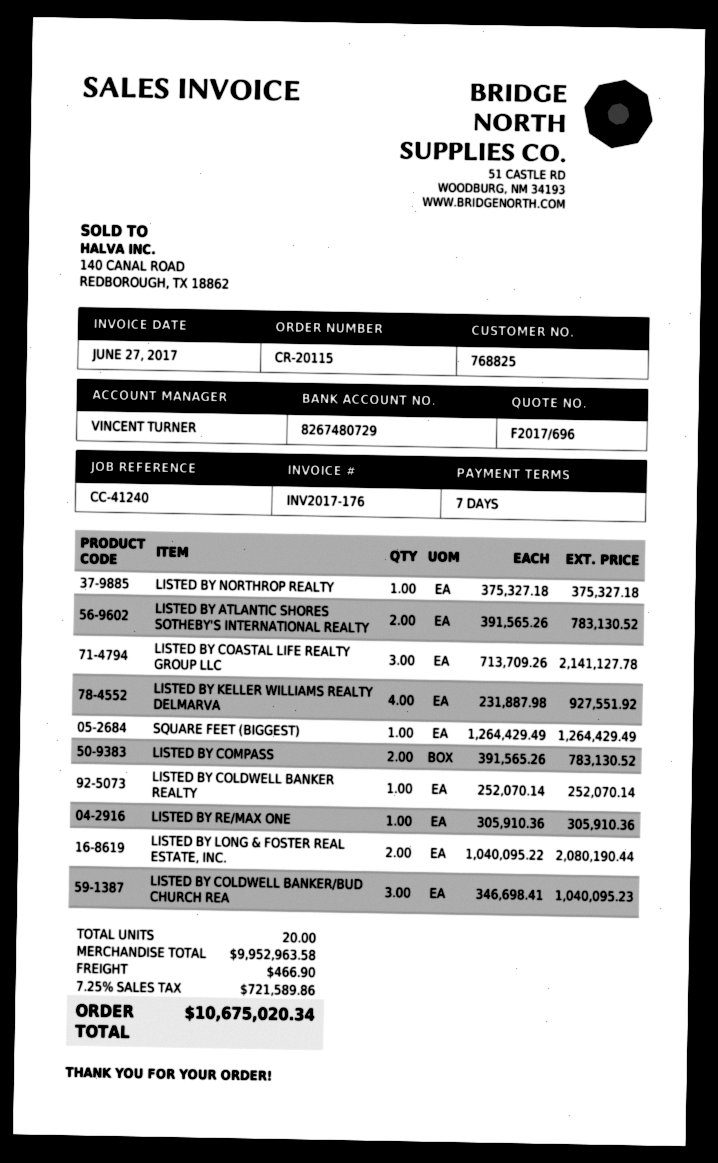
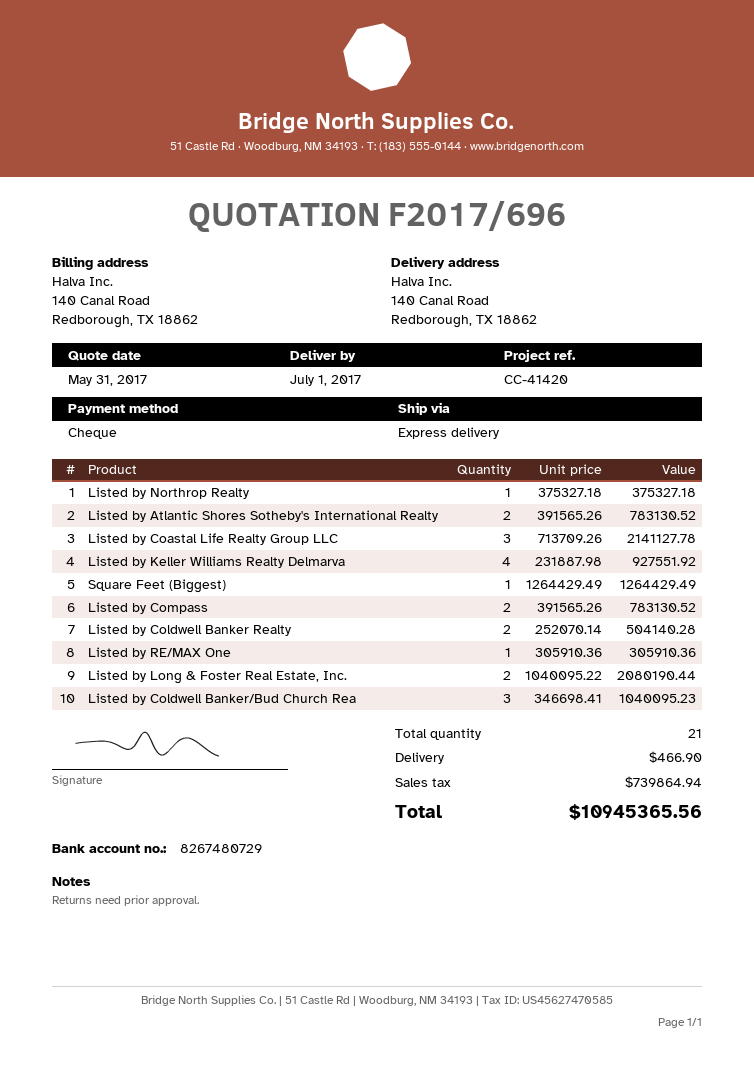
reference: CC-41240 -> CC-41420
LISTED BY COLDWELL BANKER REALTY: 1 x 252070.14 = 252070.14 -> 2 x 252070.14 = 504140.28
total quantity: 20 -> 21
tax: 721589.86 -> 739864.94
total: 10675020.34 -> 10945365.56

